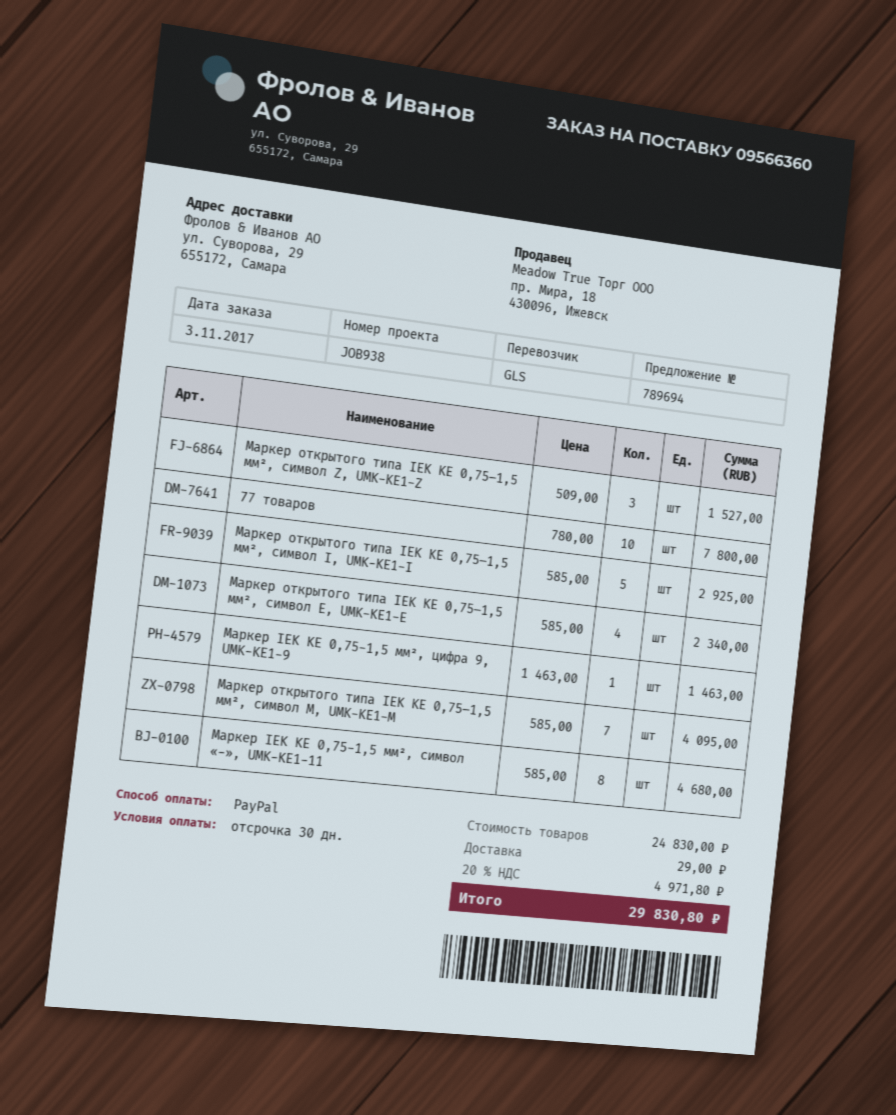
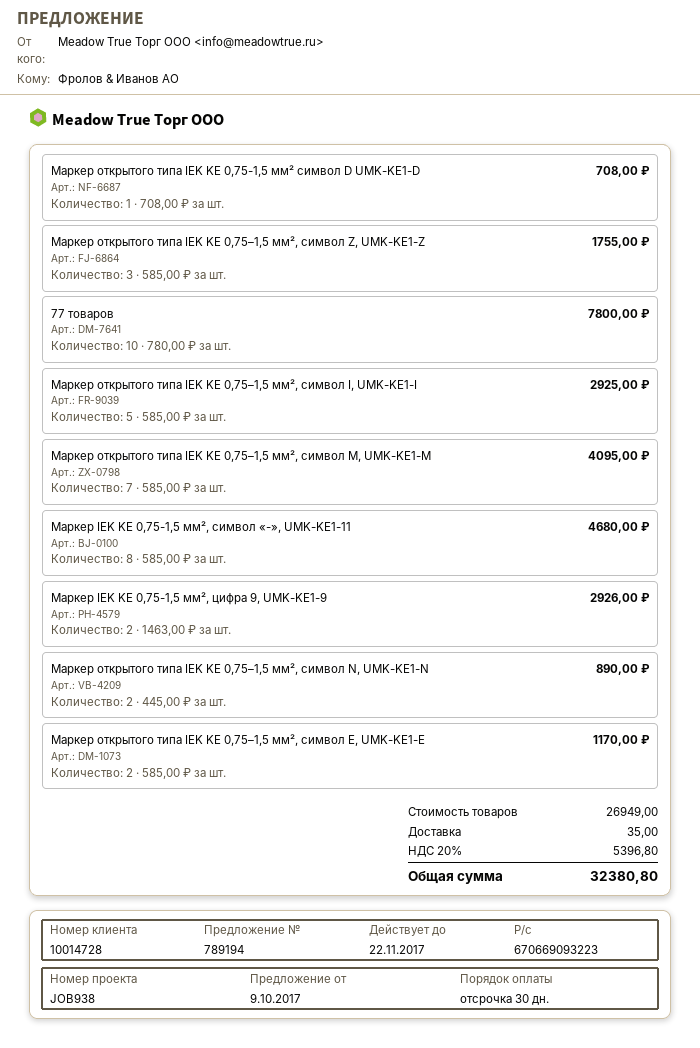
quote number: 789694 -> 789194
Маркер открытого типа IEK KE 0,75–1,5 мм², символ Z, UMK-KE1-Z: 3 x 509.00 = 1527.00 -> 3 x 585.00 = 1755.00
Маркер открытого типа IEK KE 0,75–1,5 мм², символ E, UMK-KE1-E: 4 x 585.00 = 2340.00 -> 2 x 585.00 = 1170.00
Маркер IEK KE 0,75-1,5 мм², цифра 9, UMK-KE1-9: 1 x 1463.00 = 1463.00 -> 2 x 1463.00 = 2926.00
Маркер открытого типа IEK KE 0,75-1,5 мм² символ D UMK-KE1-D: none -> 1 x 708.00 = 708.00
Маркер открытого типа IEK KE 0,75–1,5 мм², символ N, UMK-KE1-N: none -> 2 x 445.00 = 890.00
subtotal: 24830.00 -> 26949.00
shipping: 29.00 -> 35.00
tax: 20% = 4971.80 -> 20% = 5396.80
total: 29830.80 -> 32380.80

